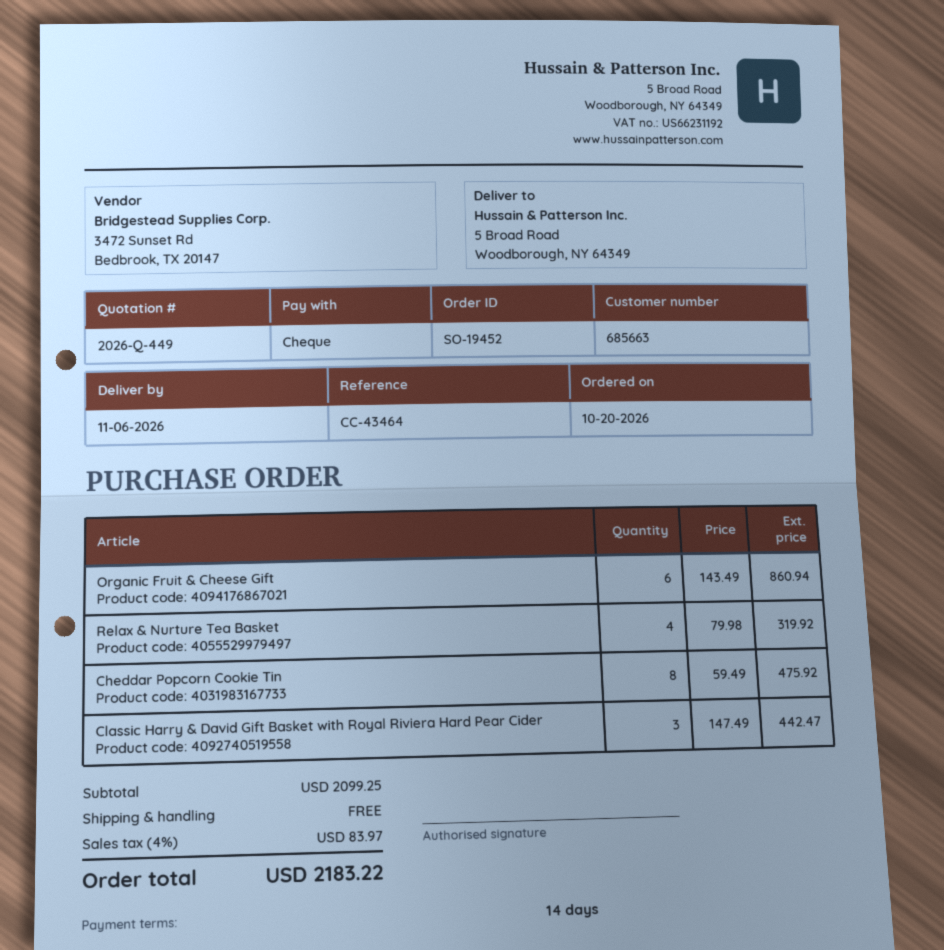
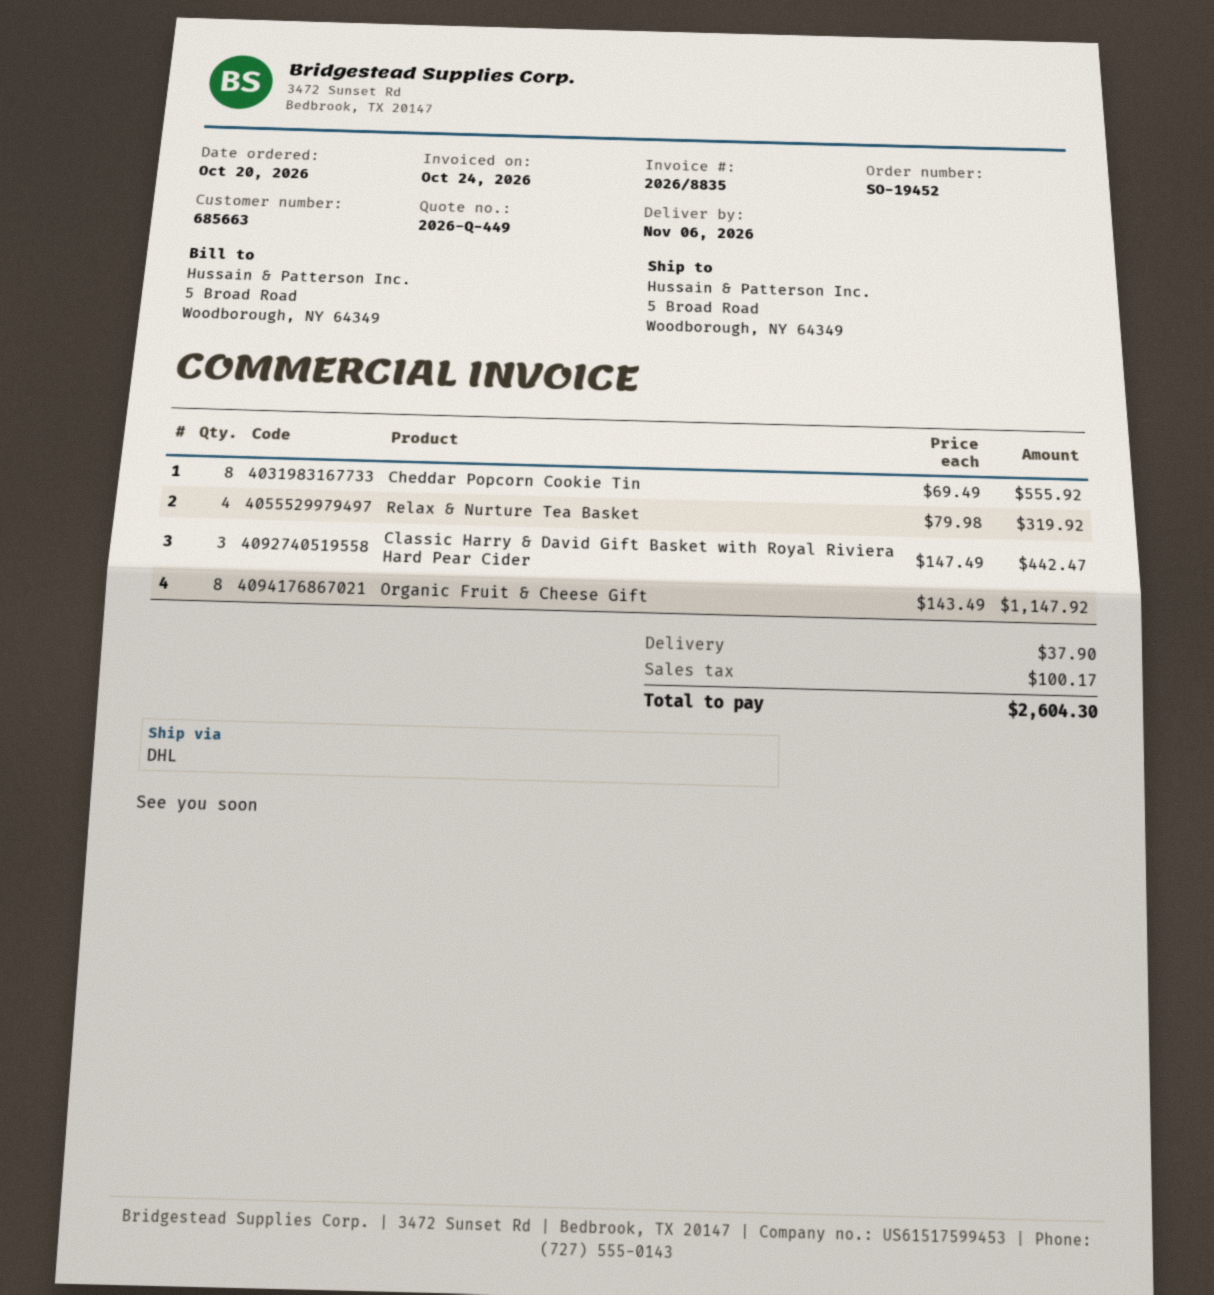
Organic Fruit & Cheese Gift: 6 x 143.49 = 860.94 -> 8 x 143.49 = 1147.92
Cheddar Popcorn Cookie Tin: 8 x 59.49 = 475.92 -> 8 x 69.49 = 555.92
shipping: 0.00 -> 37.90
tax: 83.97 -> 100.17
total: 2183.22 -> 2604.30

